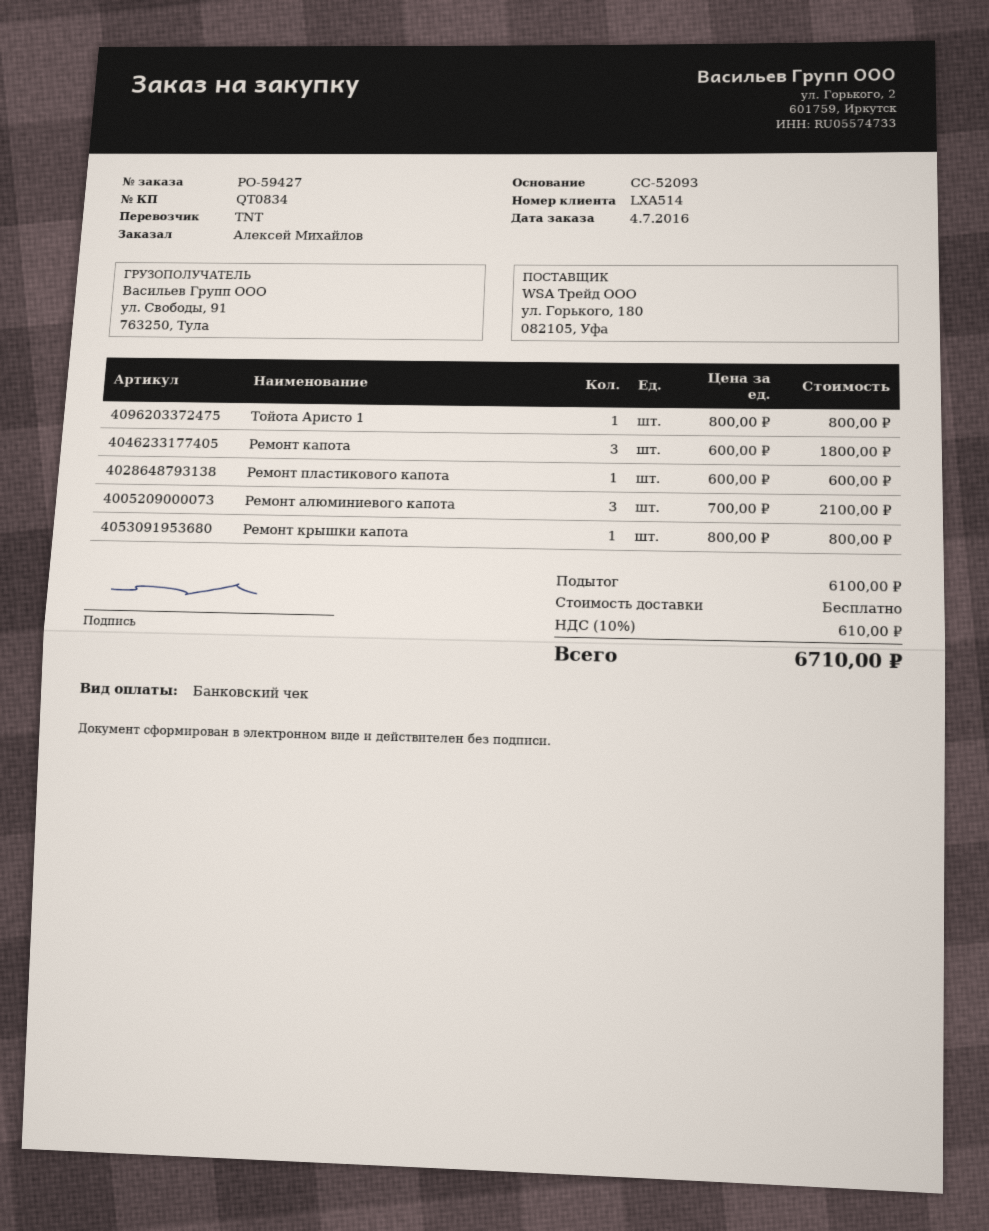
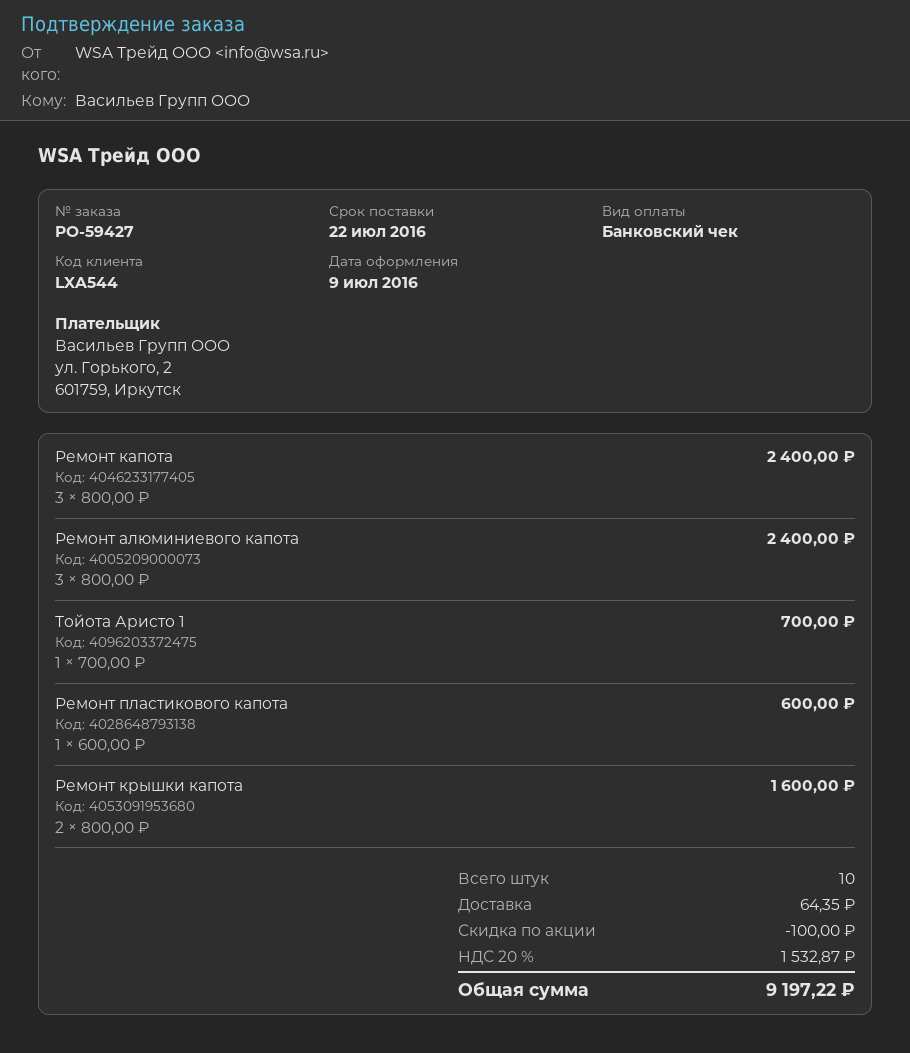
order date: 2016-07-04 -> 2016-07-09
customer number: LXA514 -> LXA544
Тойота Аристо 1: 1 x 800.00 = 800.00 -> 1 x 700.00 = 700.00
Ремонт капота: 3 x 600.00 = 1800.00 -> 3 x 800.00 = 2400.00
Ремонт алюминиевого капота: 3 x 700.00 = 2100.00 -> 3 x 800.00 = 2400.00
Ремонт крышки капота: 1 x 800.00 = 800.00 -> 2 x 800.00 = 1600.00
discount: none -> 100.00
shipping: 0.00 -> 64.35
tax: 10% = 610.00 -> 20% = 1532.87
total: 6710.00 -> 9197.22

